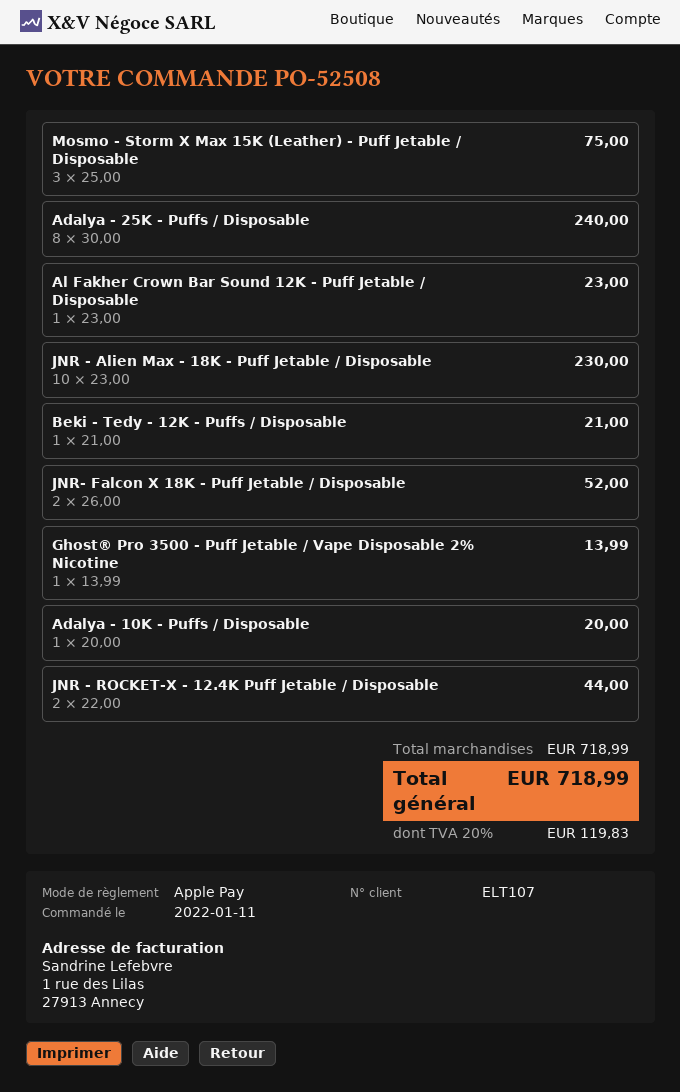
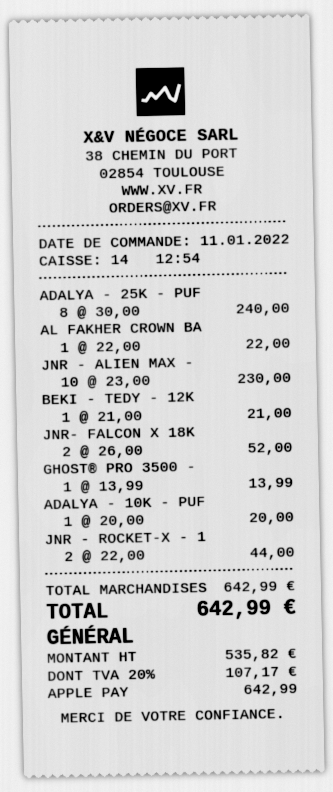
Mosmo - Storm X Max 15K (Leather) - Puff Jetable / Disposable: 3 x 25.00 = 75.00 -> none
Al Fakher Crown Bar Sound 12K - Puff Jetable / Disposable: 1 x 23.00 = 23.00 -> 1 x 22.00 = 22.00
subtotal: 718.99 -> 642.99
tax: 20% = 119.83 -> 20% = 107.17
total: 718.99 -> 642.99

